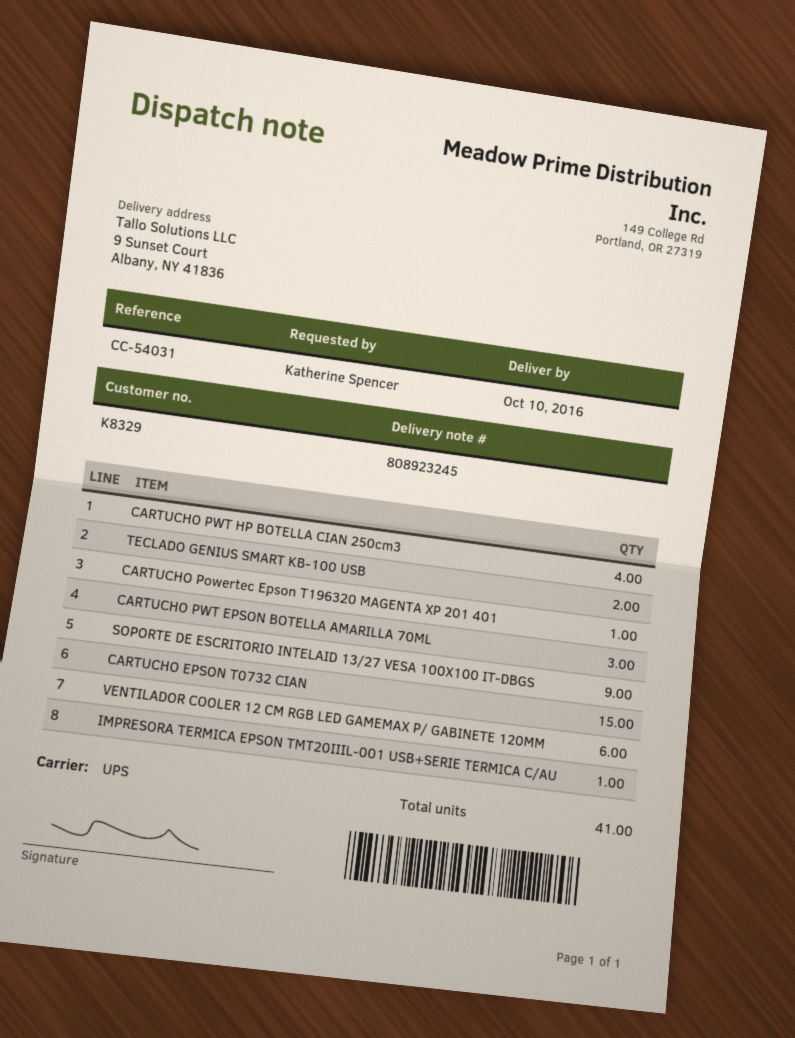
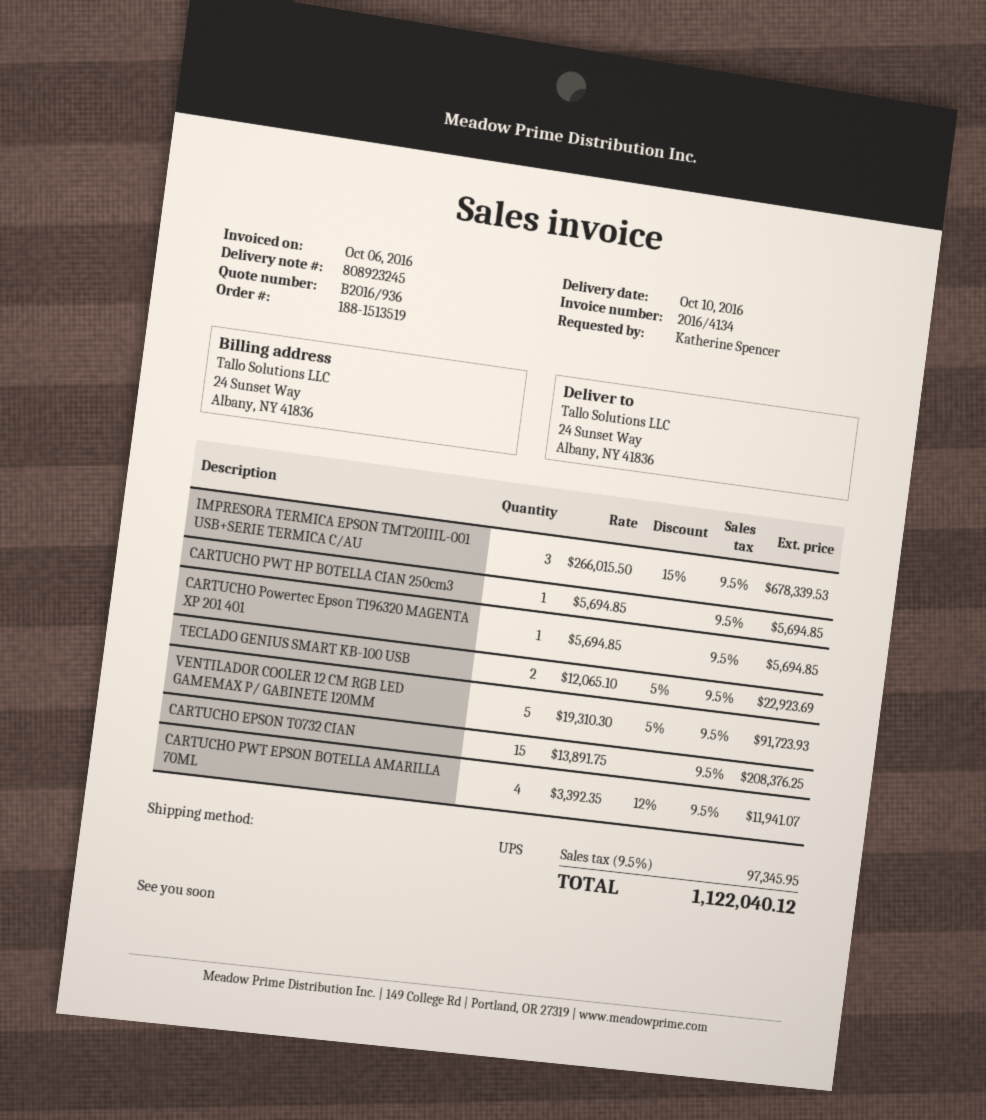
ship to: 9 Sunset Court, Albany, NY 41836 -> 24 Sunset Way, Albany, NY 41836
CARTUCHO PWT HP BOTELLA CIAN 250cm3: 4 -> 1
CARTUCHO PWT EPSON BOTELLA AMARILLA 70ML: 3 -> 4
SOPORTE DE ESCRITORIO INTELAID 13/27 VESA 100X100 IT-DBGS: 9 -> none
VENTILADOR COOLER 12 CM RGB LED GAMEMAX P/ GABINETE 120MM: 6 -> 5
IMPRESORA TERMICA EPSON TMT20IIIL-001 USB+SERIE TERMICA C/AU: 1 -> 3

